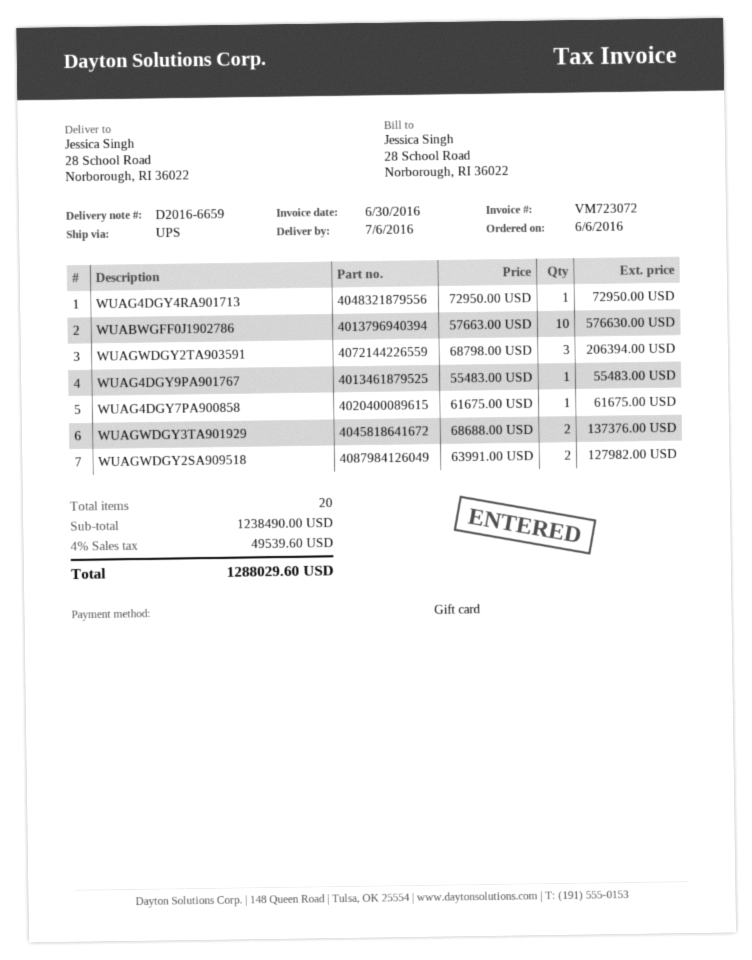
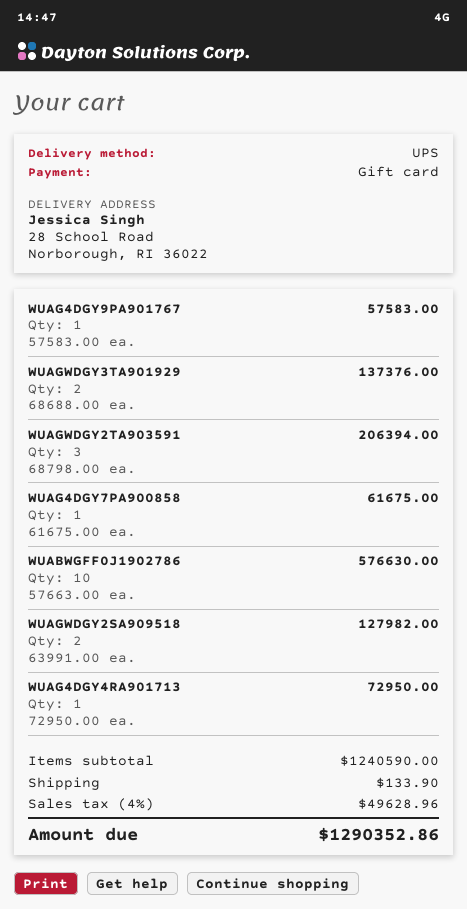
WUAG4DGY9PA901767: 1 x 55483.00 = 55483.00 -> 1 x 57583.00 = 57583.00
subtotal: 1238490.00 -> 1240590.00
shipping: none -> 133.90
tax: 4% = 49539.60 -> 4% = 49628.96
total: 1288029.60 -> 1290352.86

